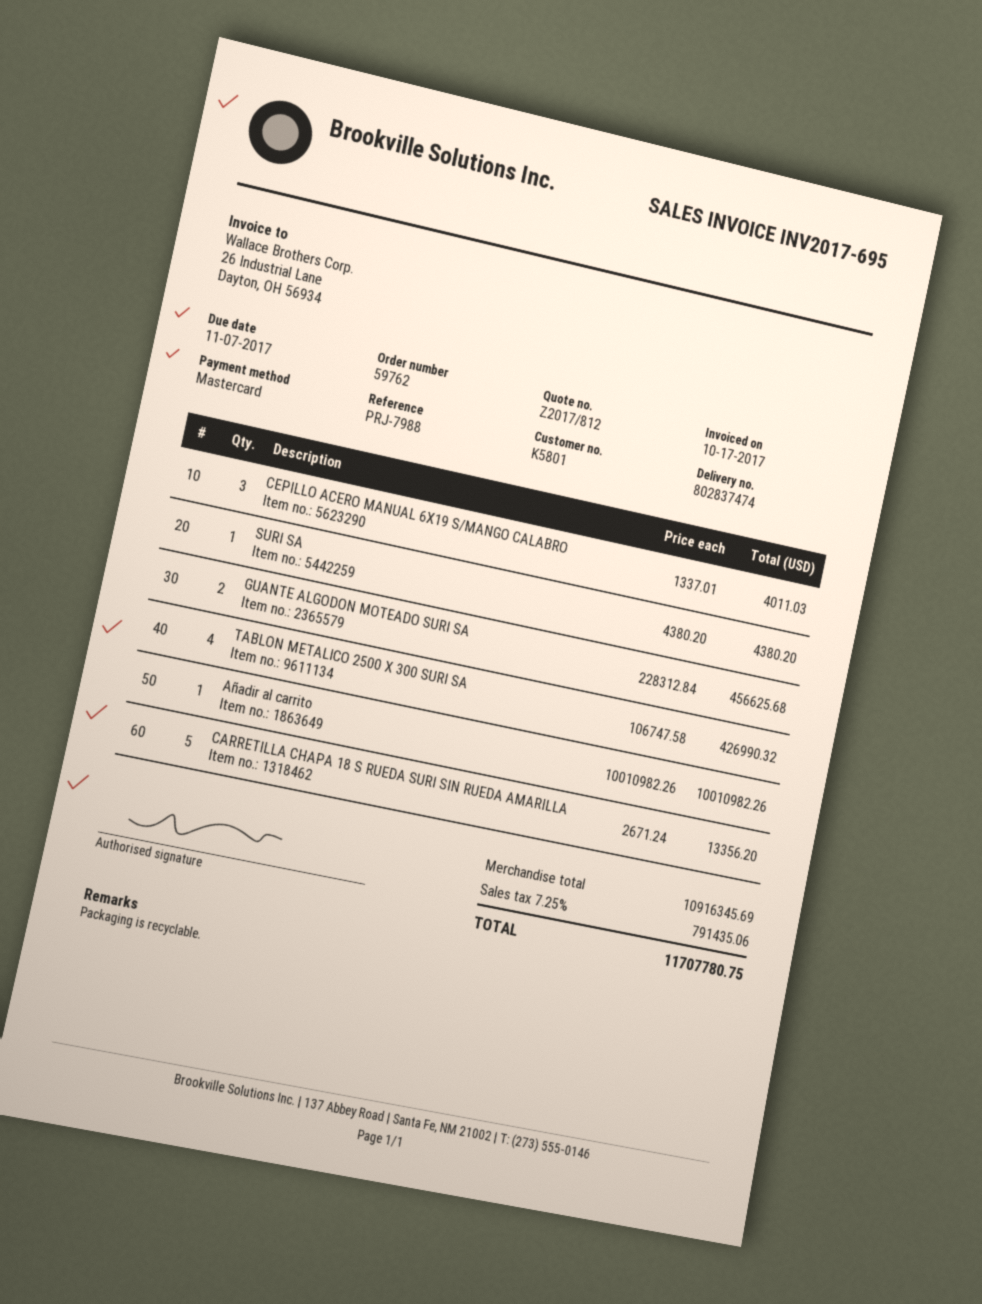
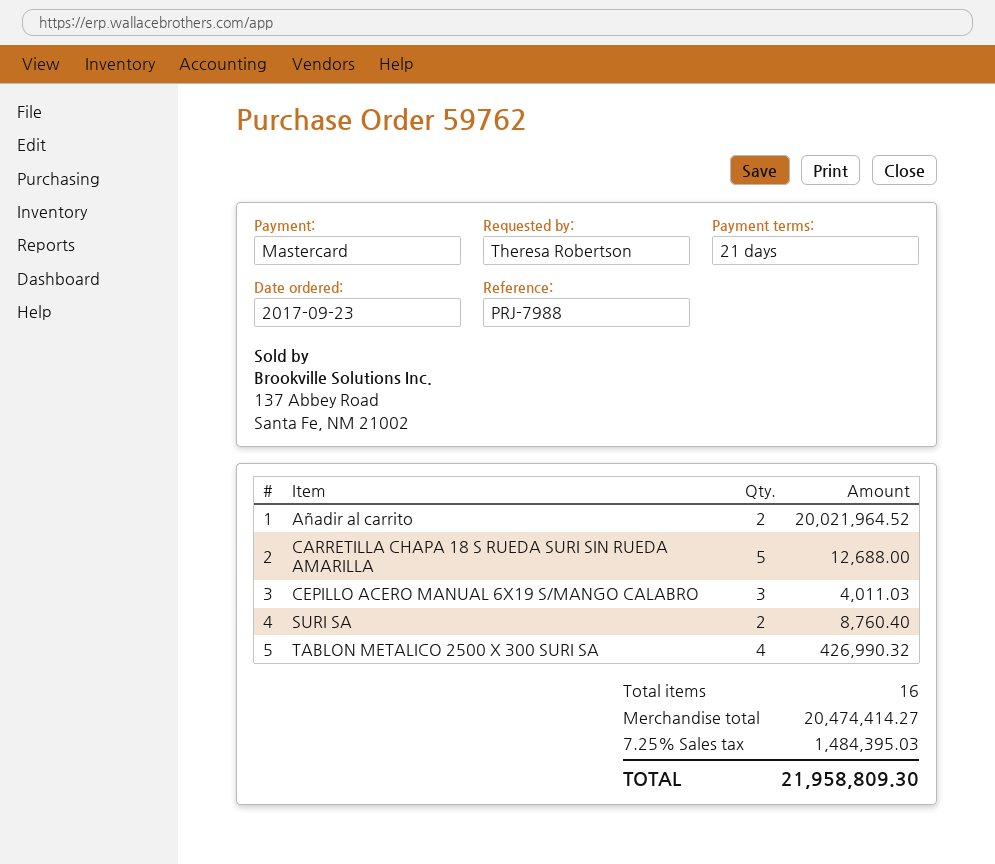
SURI SA: 1 for 4380.20 -> 2 for 8760.40
GUANTE ALGODON MOTEADO SURI SA: 2 for 456625.68 -> none
Añadir al carrito: 1 for 10010982.26 -> 2 for 20021964.52
CARRETILLA CHAPA 18 S RUEDA SURI SIN RUEDA AMARILLA: 5 for 13356.20 -> 5 for 12688.00
subtotal: 10916345.69 -> 20474414.27
tax: 7.25% = 791435.06 -> 7.25% = 1484395.03
total: 11707780.75 -> 21958809.30

